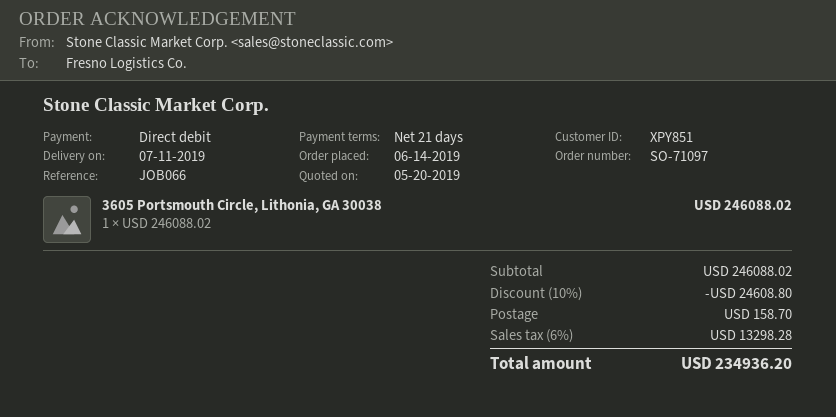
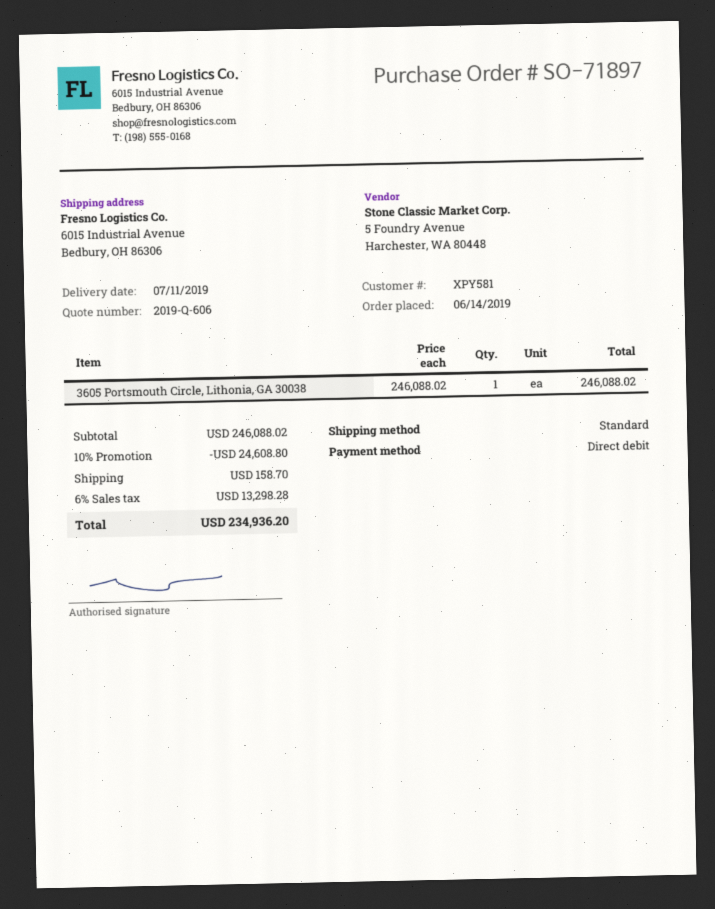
order number: SO-71097 -> SO-71897
customer number: XPY851 -> XPY581

